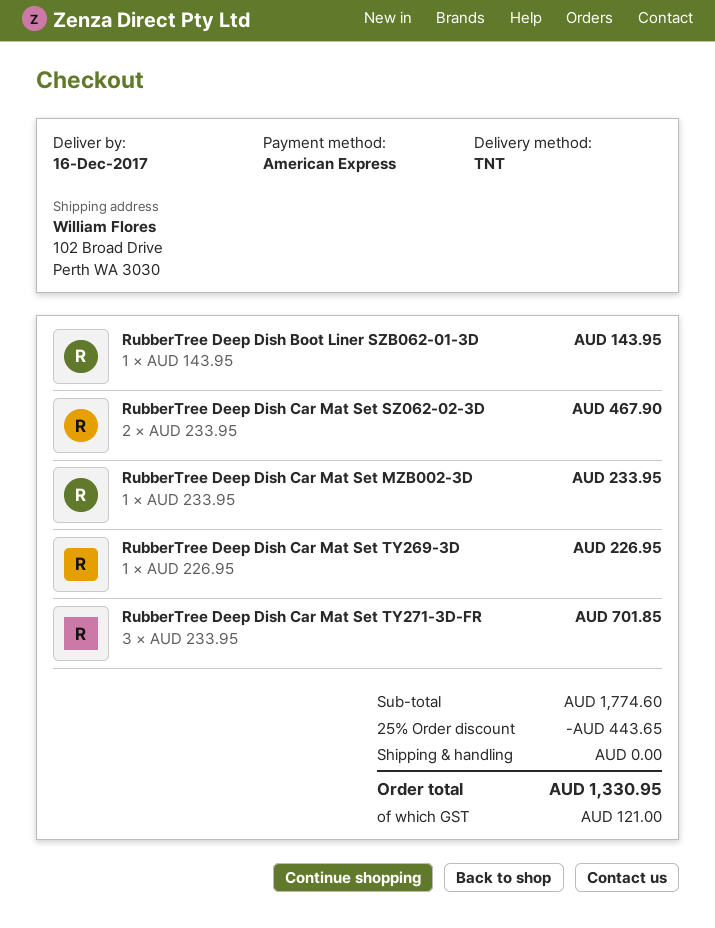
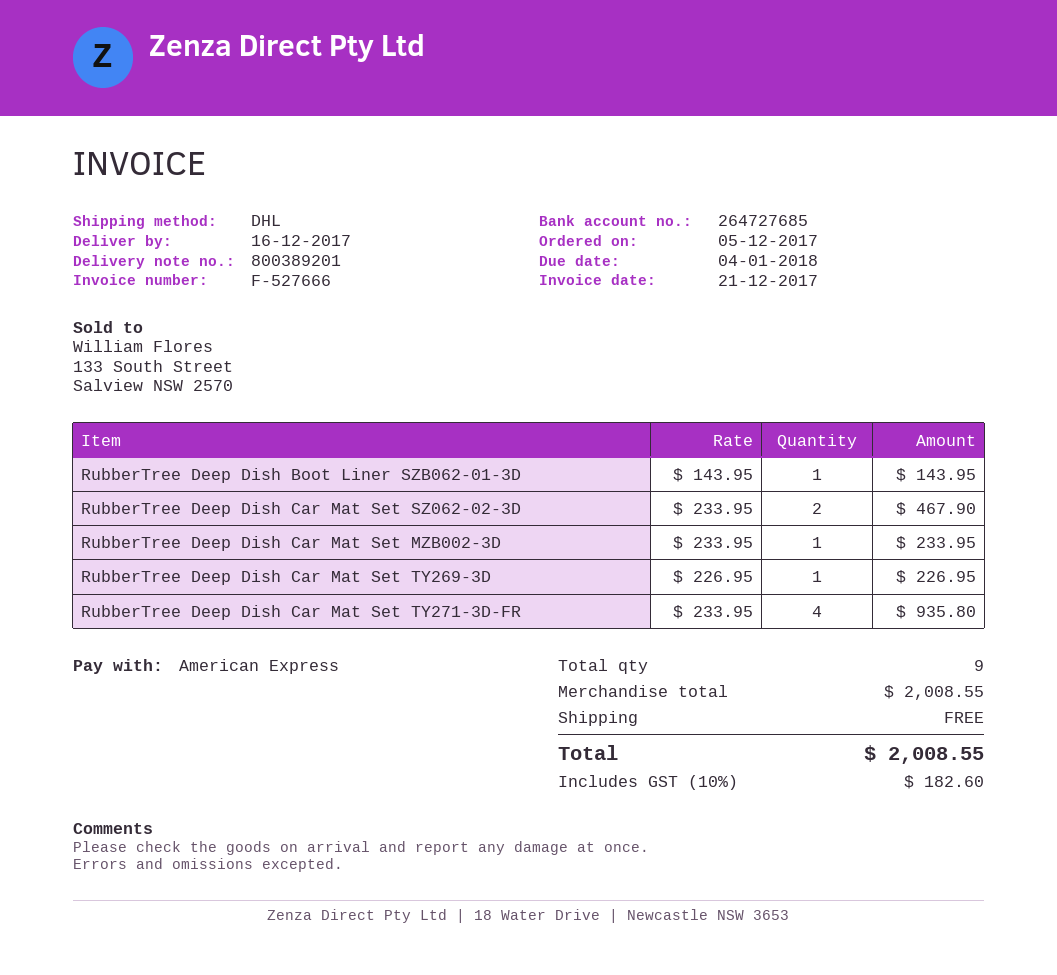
shipping method: TNT -> DHL
RubberTree Deep Dish Car Mat Set TY271-3D-FR: 3 x 233.95 = 701.85 -> 4 x 233.95 = 935.80
subtotal: 1774.60 -> 2008.55
discount: 25% = 443.65 -> none
tax: 121.00 -> 182.60
total: 1330.95 -> 2008.55

